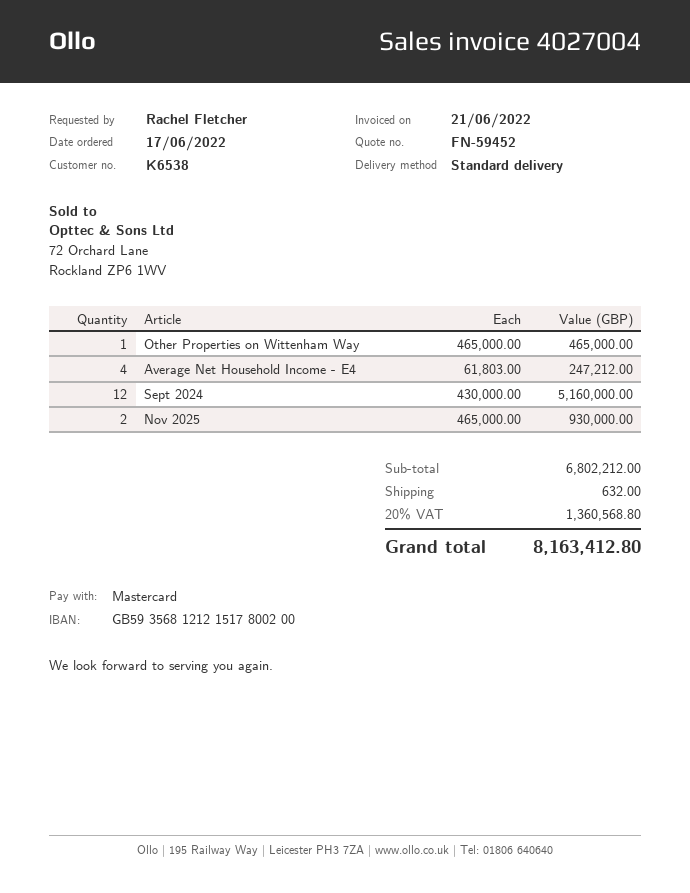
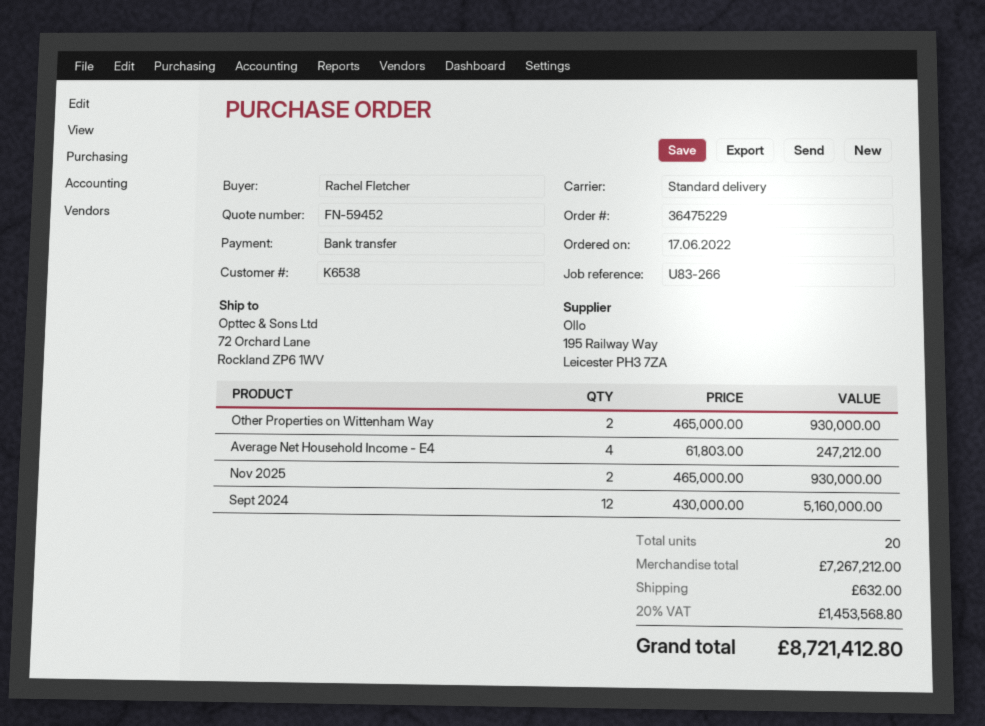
payment method: Mastercard -> bank transfer
Other Properties on Wittenham Way: 1 x 465000.00 = 465000.00 -> 2 x 465000.00 = 930000.00
subtotal: 6802212.00 -> 7267212.00
tax: 20% = 1360568.80 -> 20% = 1453568.80
total: 8163412.80 -> 8721412.80

